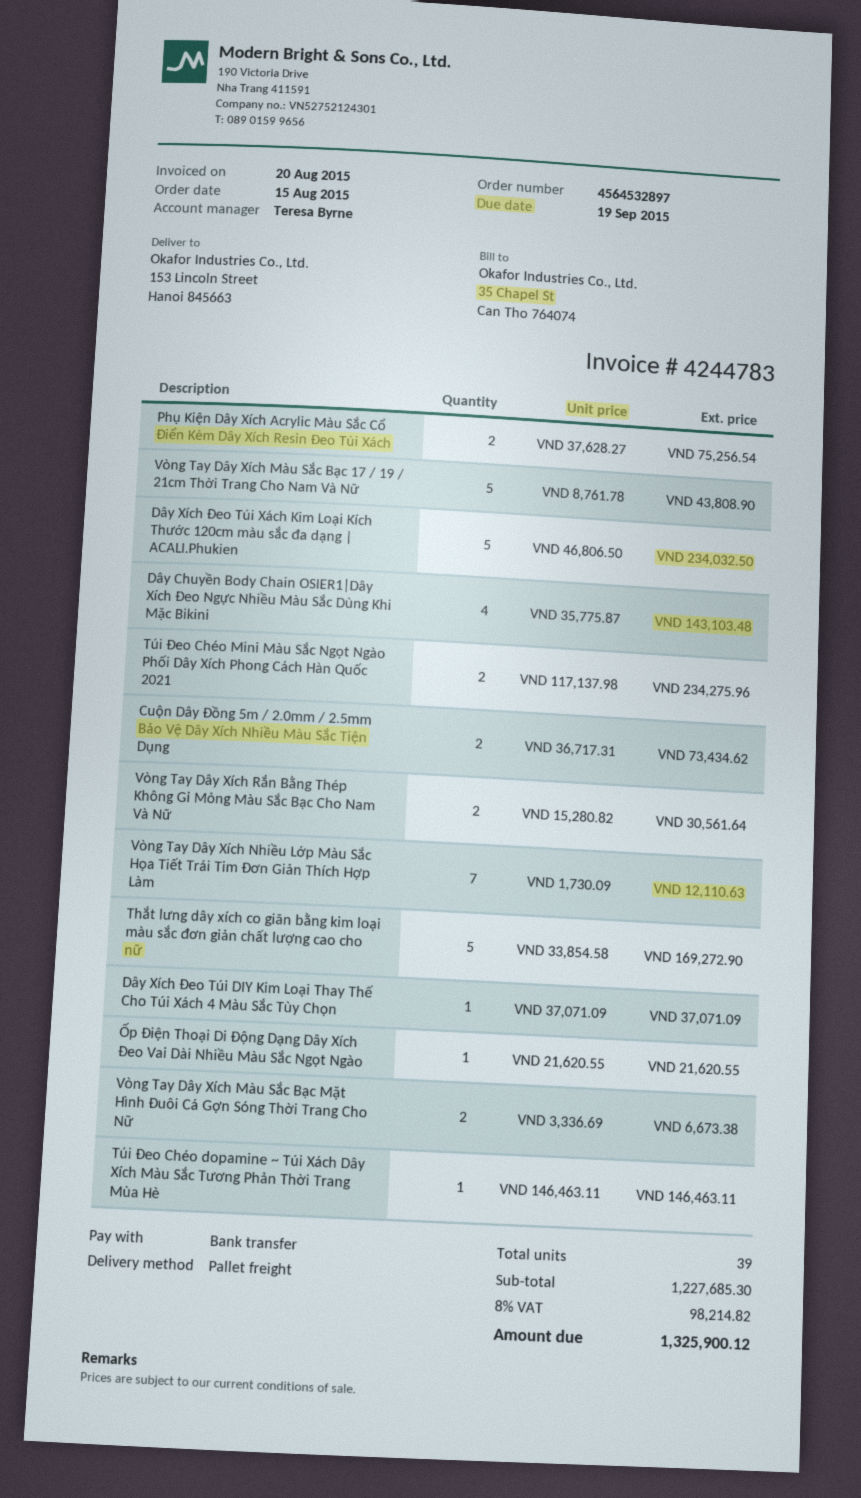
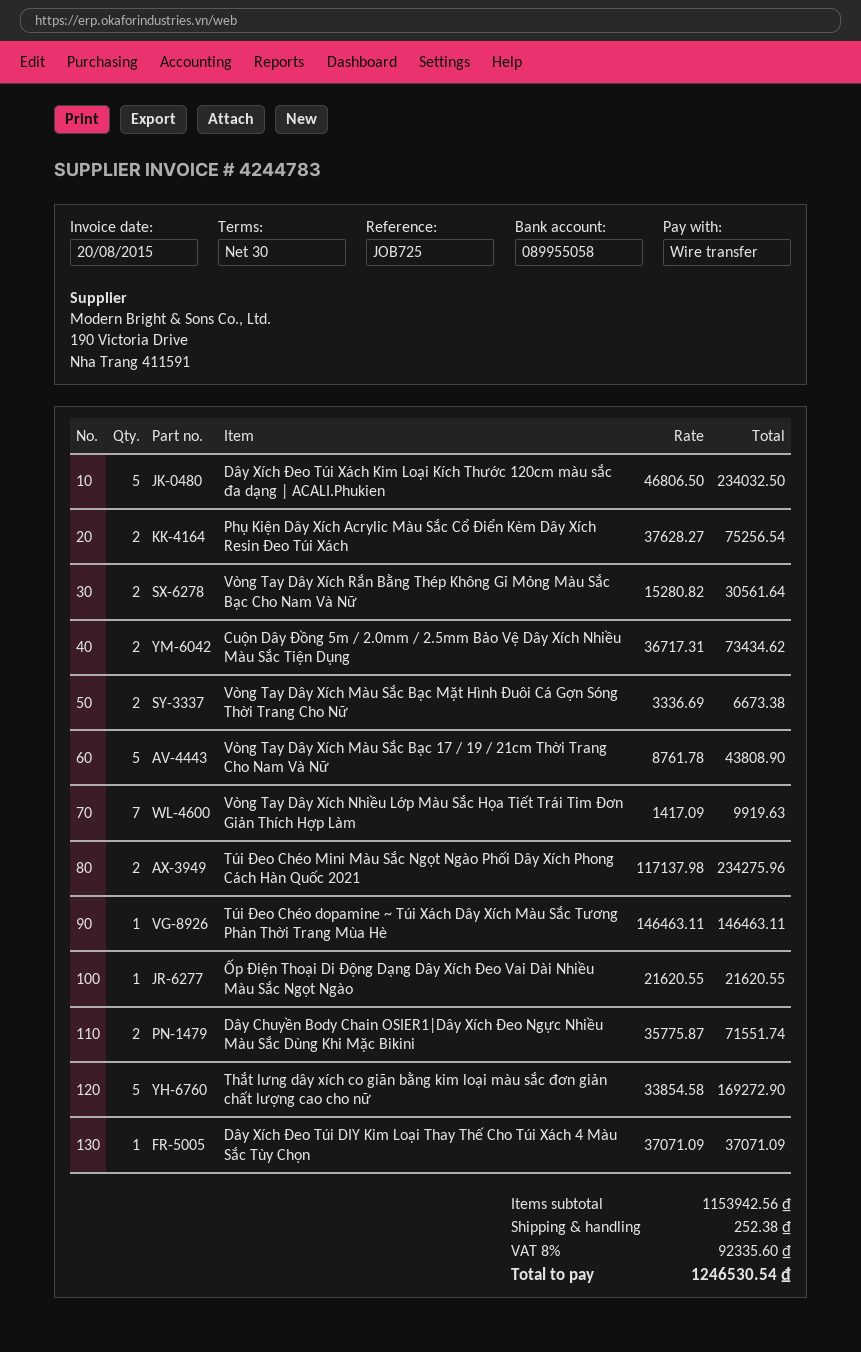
Dây Chuyền Body Chain OSIER1|Dây Xích Đeo Ngực Nhiều Màu Sắc Dùng Khi Mặc Bikini: 4 x 35775.87 = 143103.48 -> 2 x 35775.87 = 71551.74
Vòng Tay Dây Xích Nhiều Lớp Màu Sắc Họa Tiết Trái Tim Đơn Giản Thích Hợp Làm: 7 x 1730.09 = 12110.63 -> 7 x 1417.09 = 9919.63
subtotal: 1227685.30 -> 1153942.56
shipping: none -> 252.38
tax: 8% = 98214.82 -> 8% = 92335.60
total: 1325900.12 -> 1246530.54

